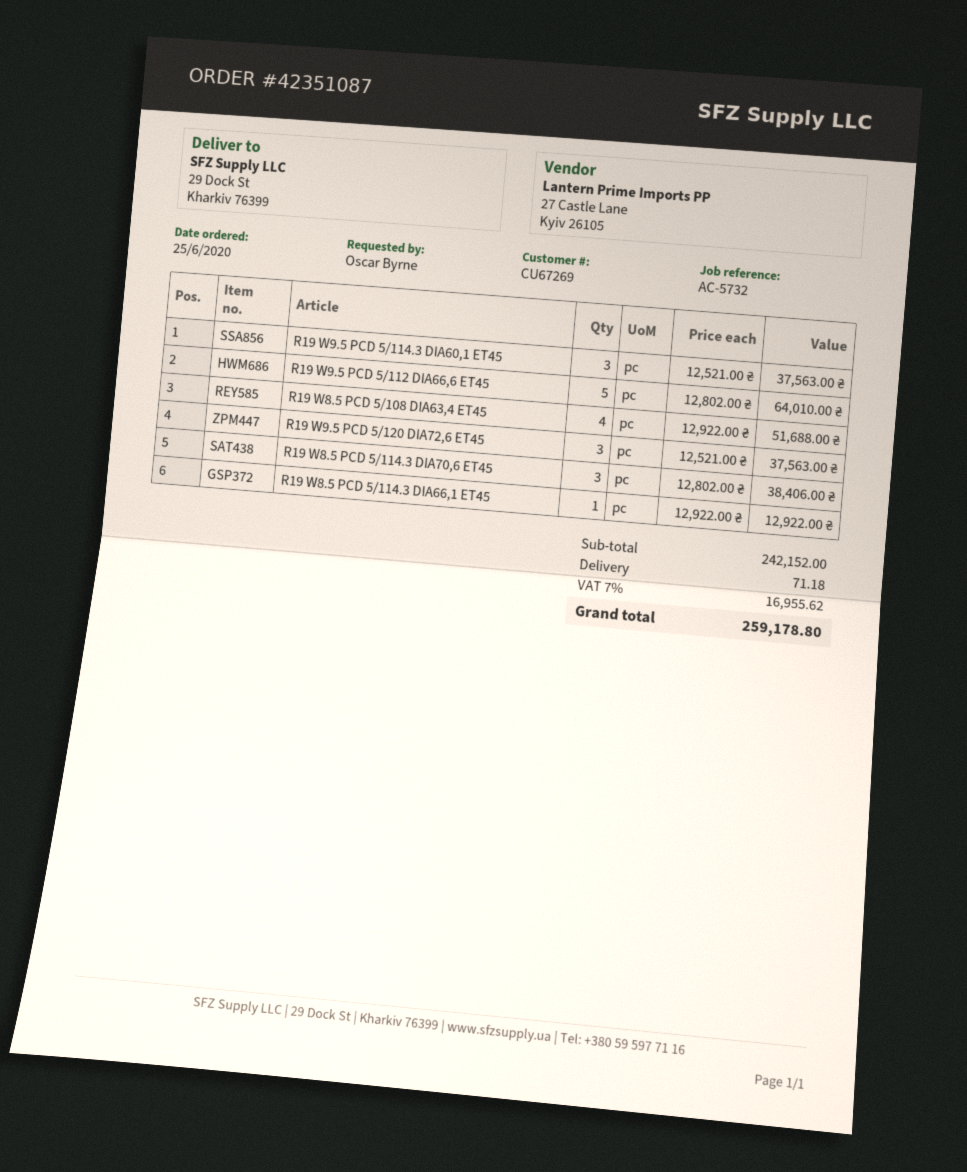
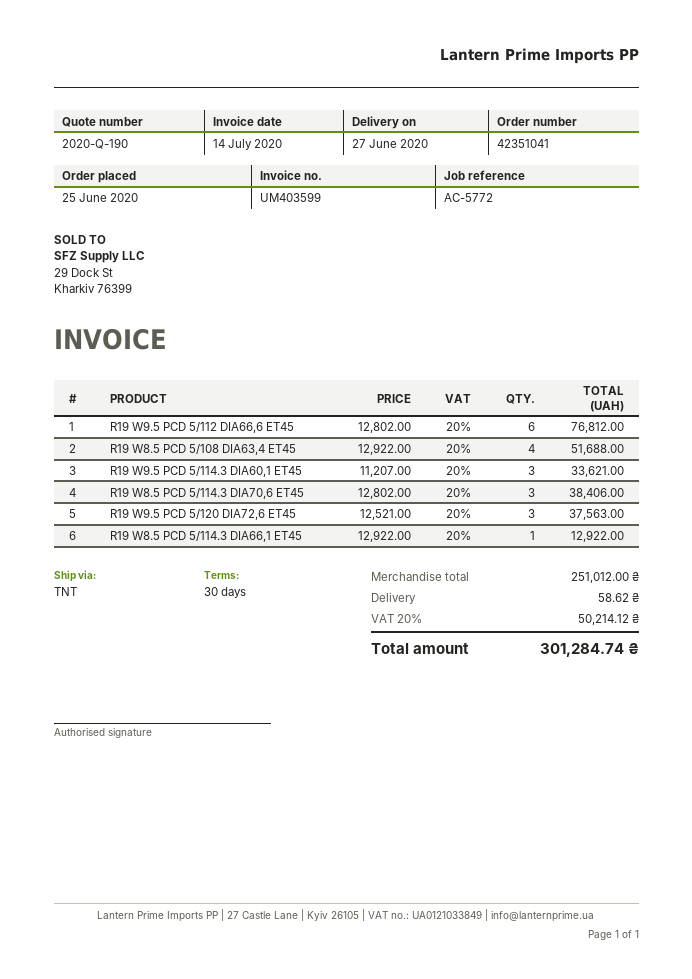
order number: 42351087 -> 42351041
reference: AC-5732 -> AC-5772
R19 W9.5 PCD 5/114.3 DIA60,1 ET45: 3 x 12521.00 = 37563.00 -> 3 x 11207.00 = 33621.00
R19 W9.5 PCD 5/112 DIA66,6 ET45: 5 x 12802.00 = 64010.00 -> 6 x 12802.00 = 76812.00
subtotal: 242152.00 -> 251012.00
shipping: 71.18 -> 58.62
tax: 7% = 16955.62 -> 20% = 50214.12
total: 259178.80 -> 301284.74

